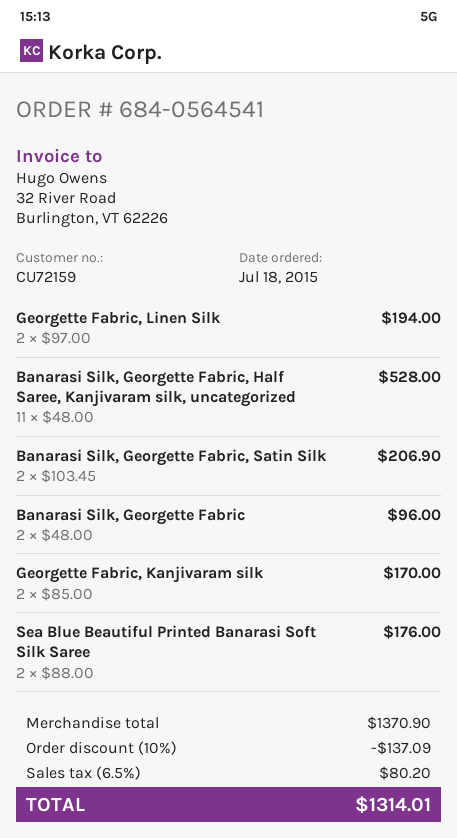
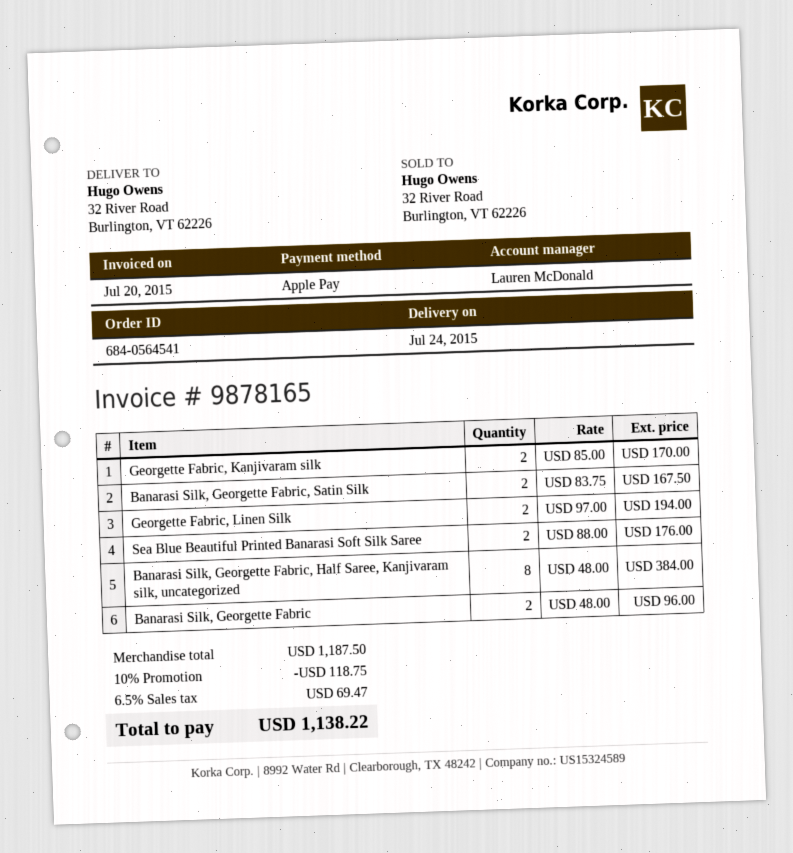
Banarasi Silk, Georgette Fabric, Half Saree, Kanjivaram silk, uncategorized: 11 x 48.00 = 528.00 -> 8 x 48.00 = 384.00
Banarasi Silk, Georgette Fabric, Satin Silk: 2 x 103.45 = 206.90 -> 2 x 83.75 = 167.50
subtotal: 1370.90 -> 1187.50
discount: 10% = 137.09 -> 10% = 118.75
tax: 6.5% = 80.20 -> 6.5% = 69.47
total: 1314.01 -> 1138.22

